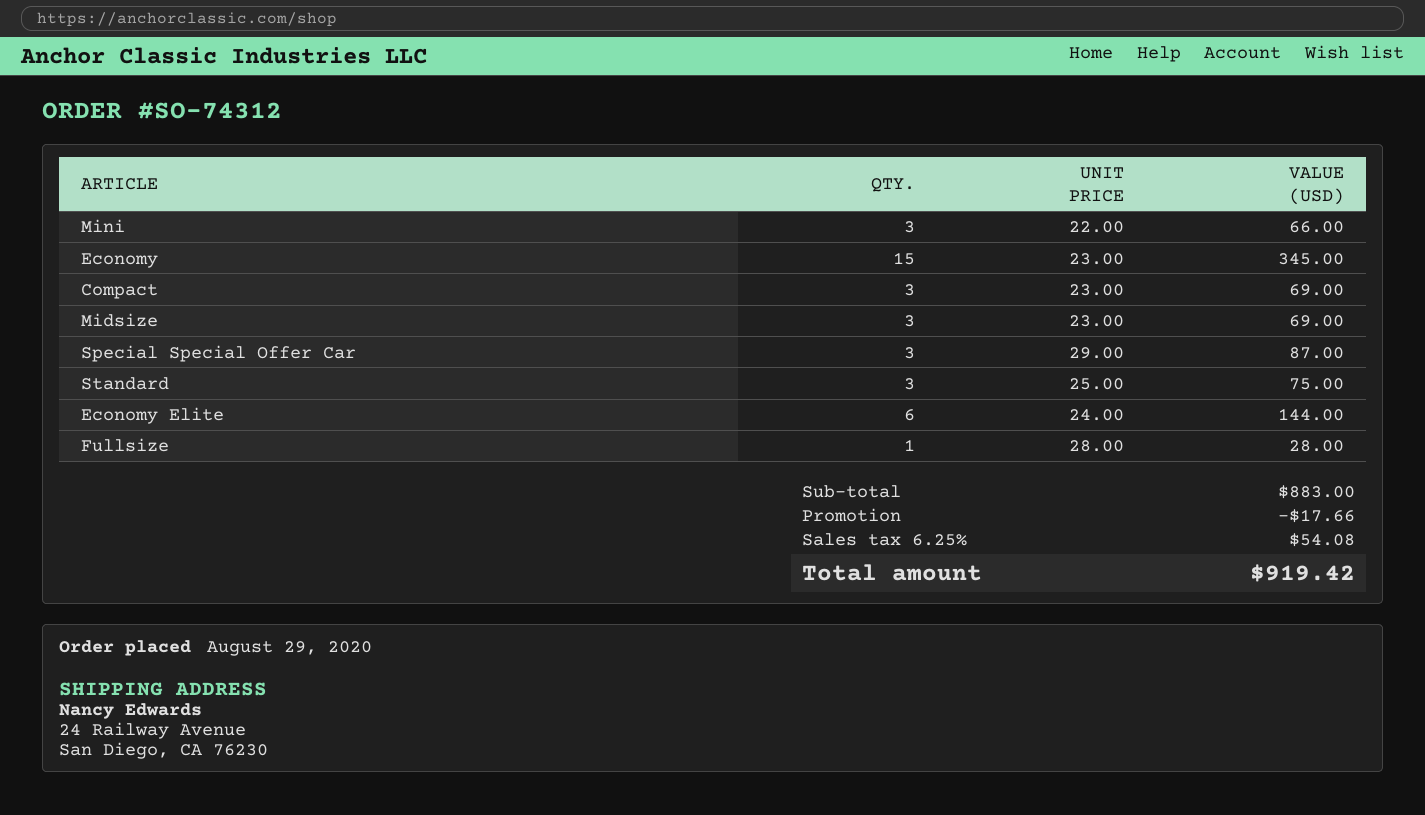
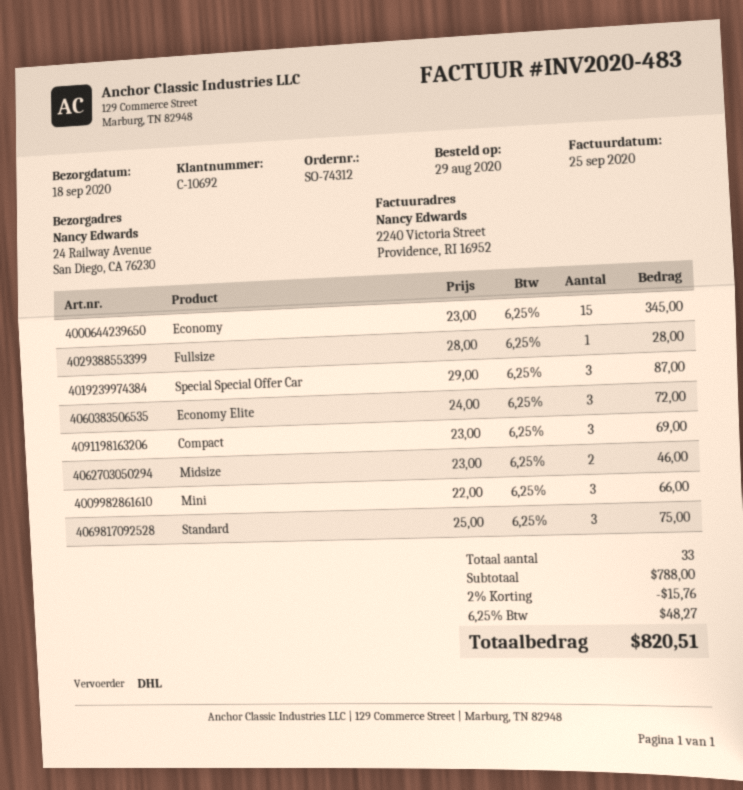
Midsize: 3 x 23.00 = 69.00 -> 2 x 23.00 = 46.00
Economy Elite: 6 x 24.00 = 144.00 -> 3 x 24.00 = 72.00
subtotal: 883.00 -> 788.00
discount: 17.66 -> 15.76
tax: 6.25% = 54.08 -> 6.25% = 48.27
total: 919.42 -> 820.51

